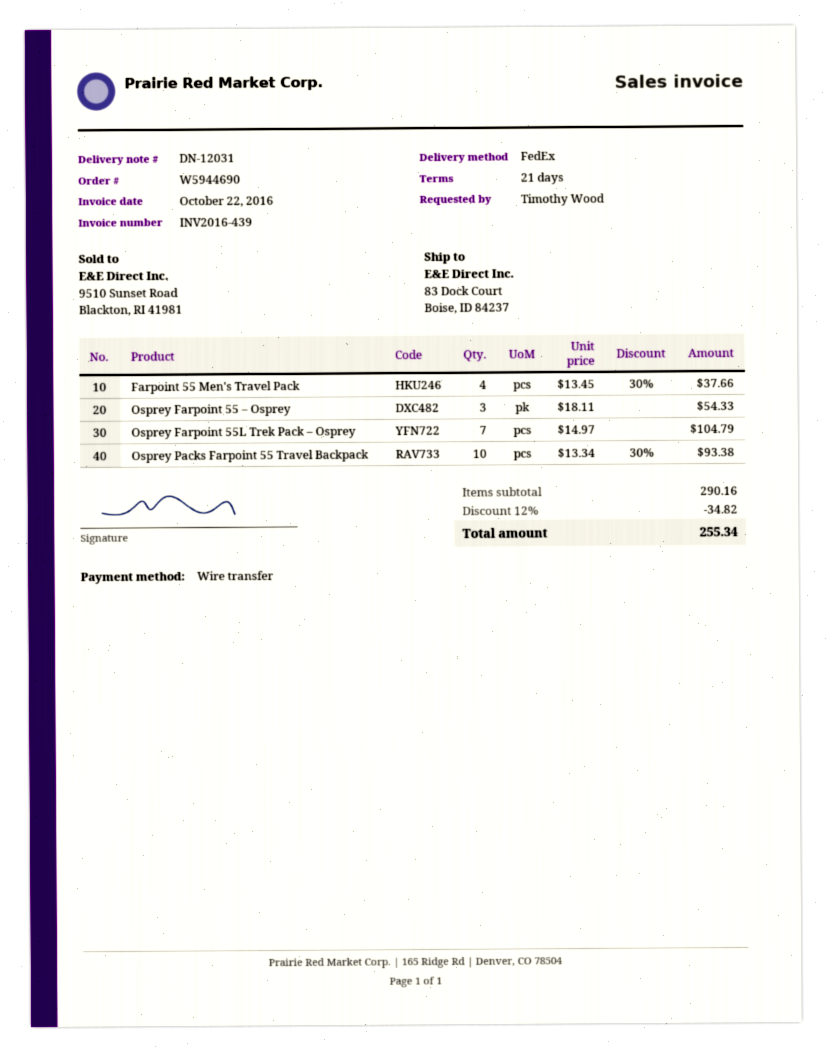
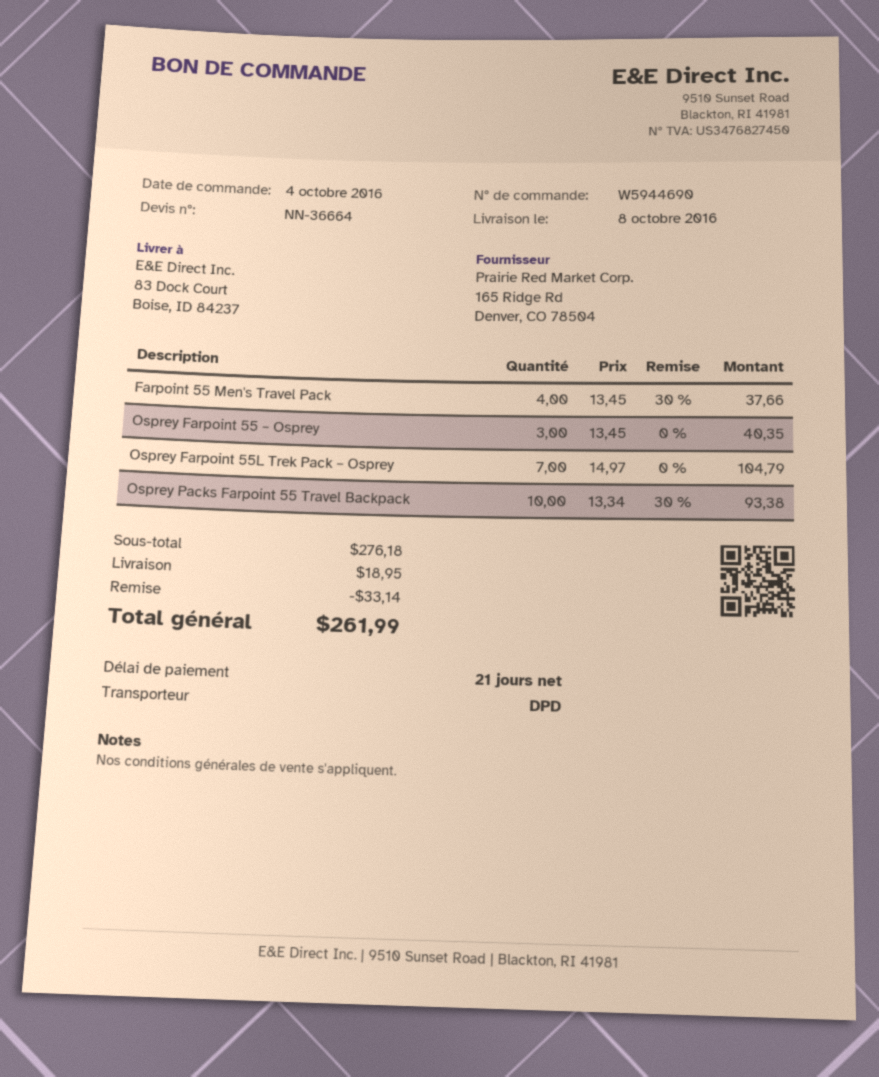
shipping method: FedEx -> DPD
Osprey Farpoint 55 – Osprey: 3 x 18.11 = 54.33 -> 3 x 13.45 = 40.35
subtotal: 290.16 -> 276.18
discount: 34.82 -> 33.14
shipping: none -> 18.95
total: 255.34 -> 261.99

